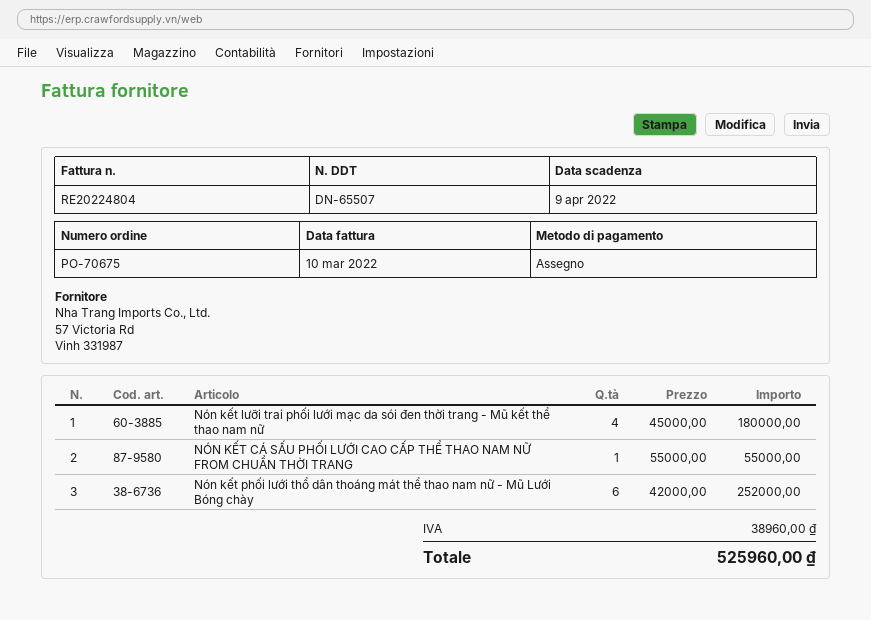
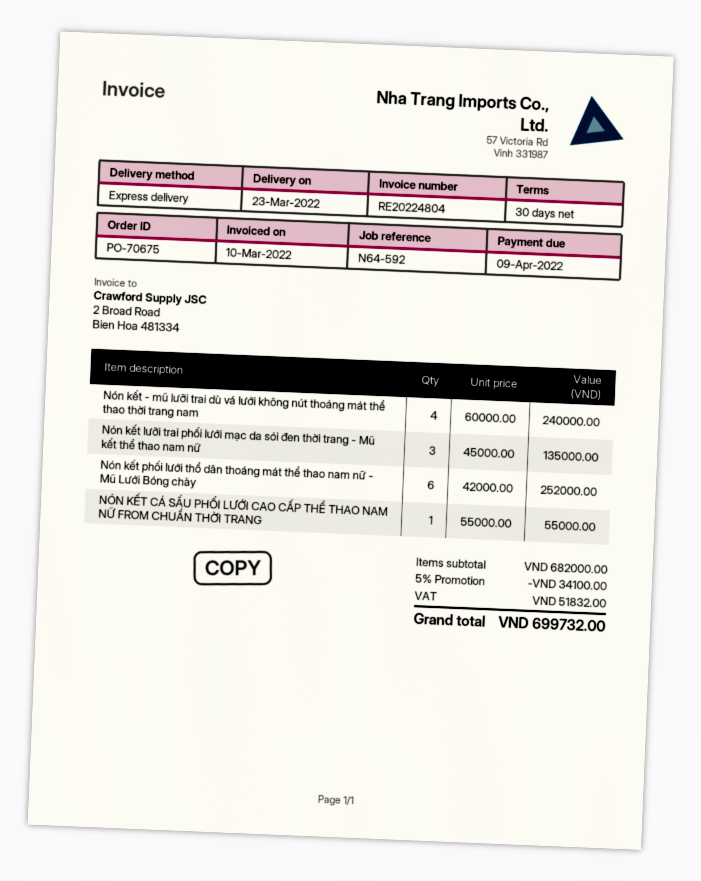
Nón kết lưỡi trai phối lưới mạc da sói đen thời trang - Mũ kết thể thao nam nữ: 4 x 45000.00 = 180000.00 -> 3 x 45000.00 = 135000.00
Nón kết - mũ lưỡi trai dù vá lưới không nút thoáng mát thể thao thời trang nam: none -> 4 x 60000.00 = 240000.00
discount: none -> 5% = 34100.00
tax: 38960.00 -> 51832.00
total: 525960.00 -> 699732.00

